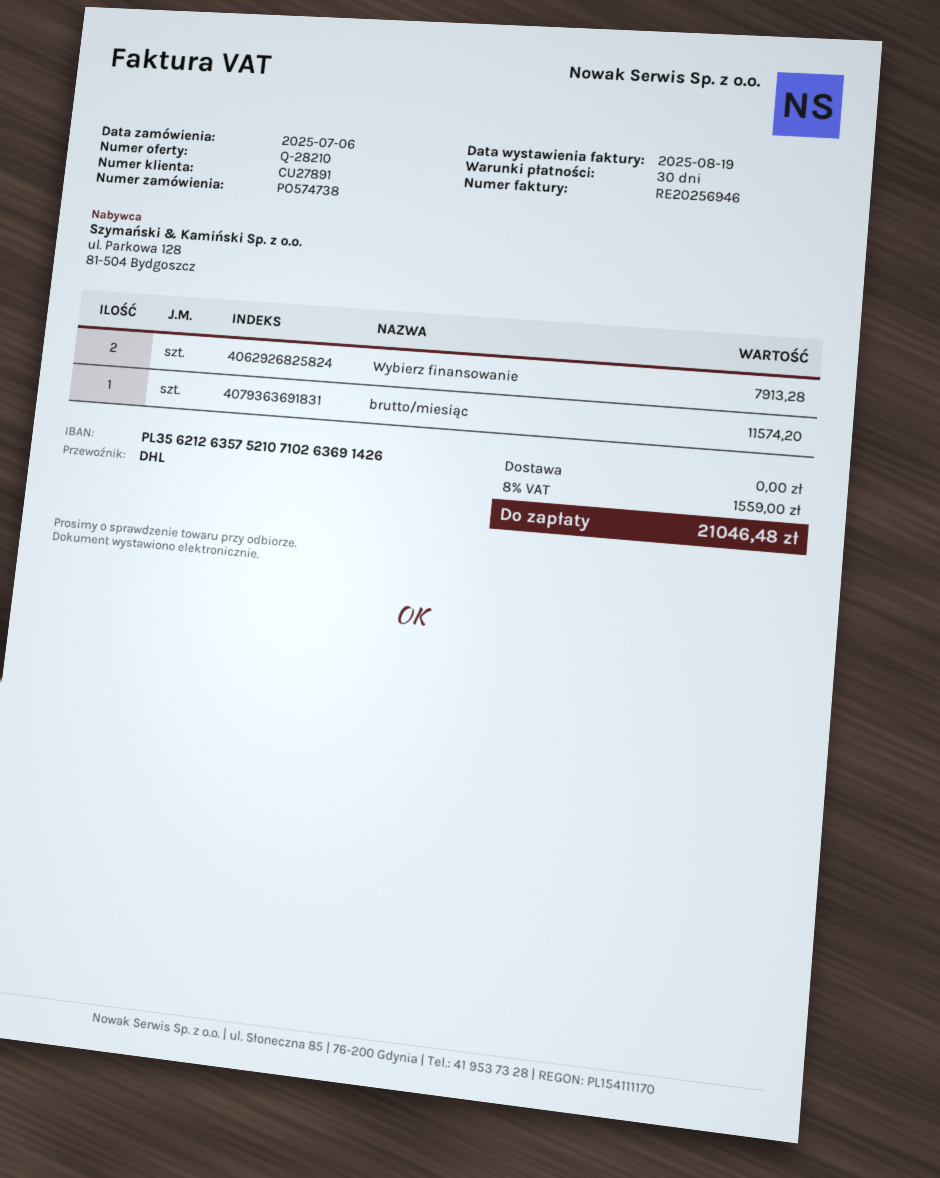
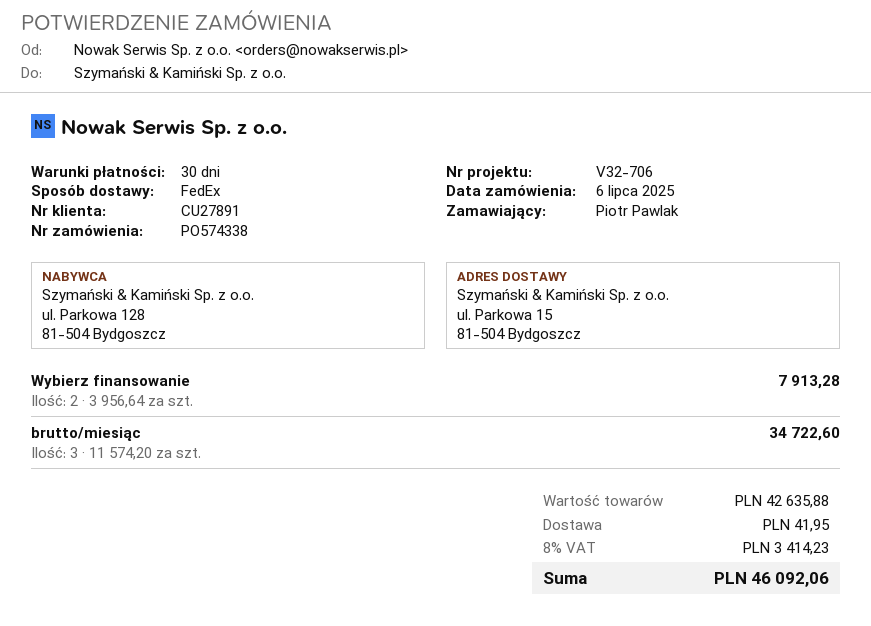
order number: PO574738 -> PO574338
shipping method: DHL -> FedEx
brutto/miesiąc: 1 for 11574.20 -> 3 for 34722.60
shipping: 0.00 -> 41.95
tax: 8% = 1559.00 -> 8% = 3414.23
total: 21046.48 -> 46092.06

